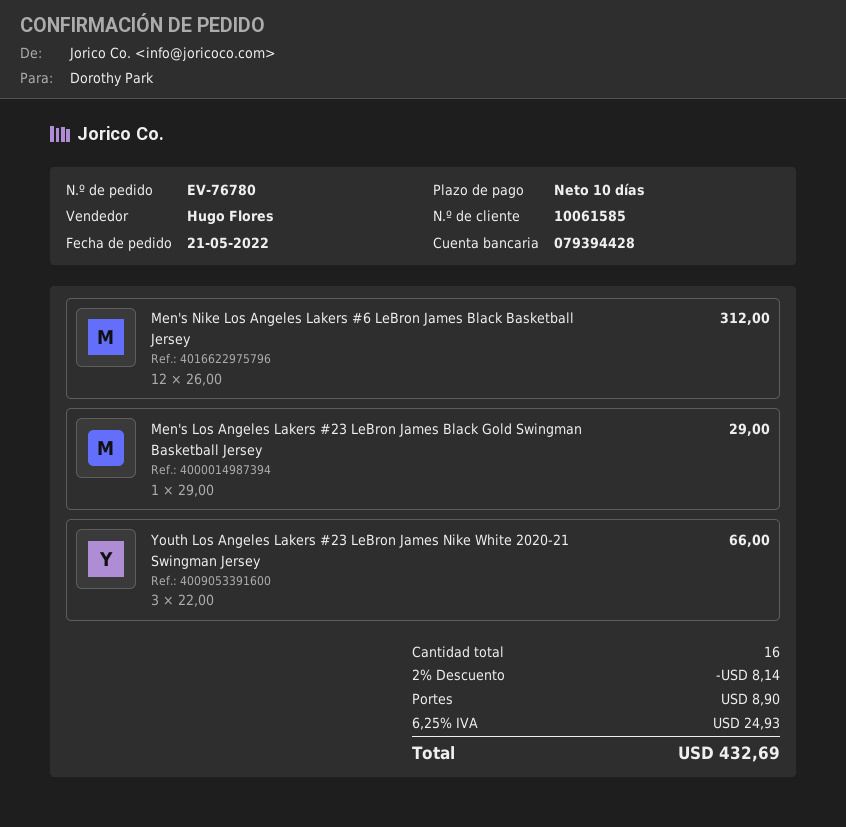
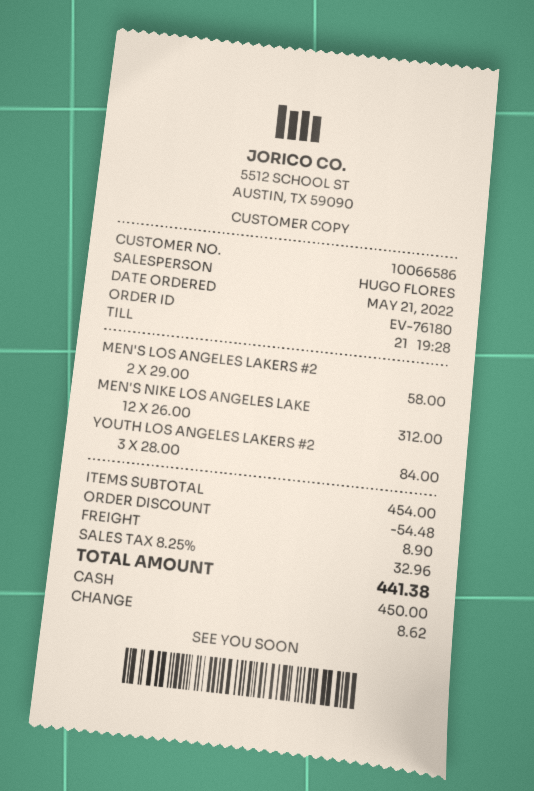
order number: EV-76780 -> EV-76180
customer number: 10061585 -> 10066586
Men's Los Angeles Lakers #23 LeBron James Black Gold Swingman Basketball Jersey: 1 x 29.00 = 29.00 -> 2 x 29.00 = 58.00
Youth Los Angeles Lakers #23 LeBron James Nike White 2020-21 Swingman Jersey: 3 x 22.00 = 66.00 -> 3 x 28.00 = 84.00
discount: 8.14 -> 54.48
tax: 6.25% = 24.93 -> 8.25% = 32.96
total: 432.69 -> 441.38

